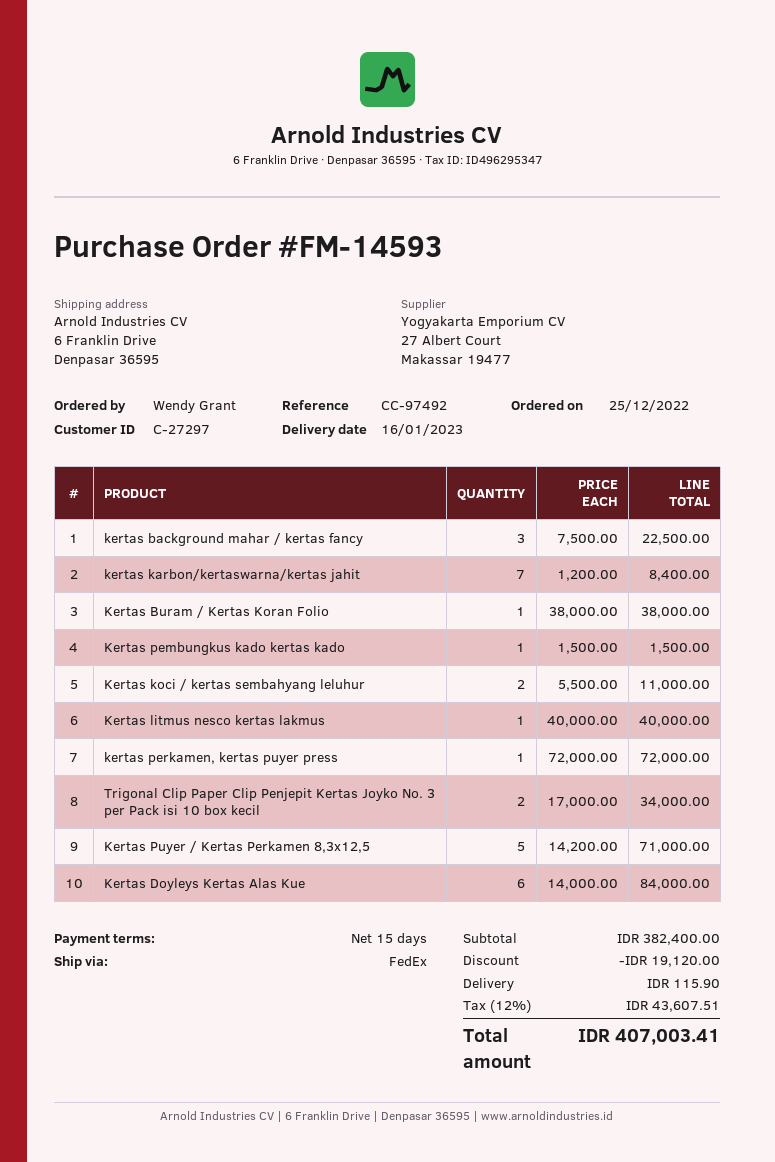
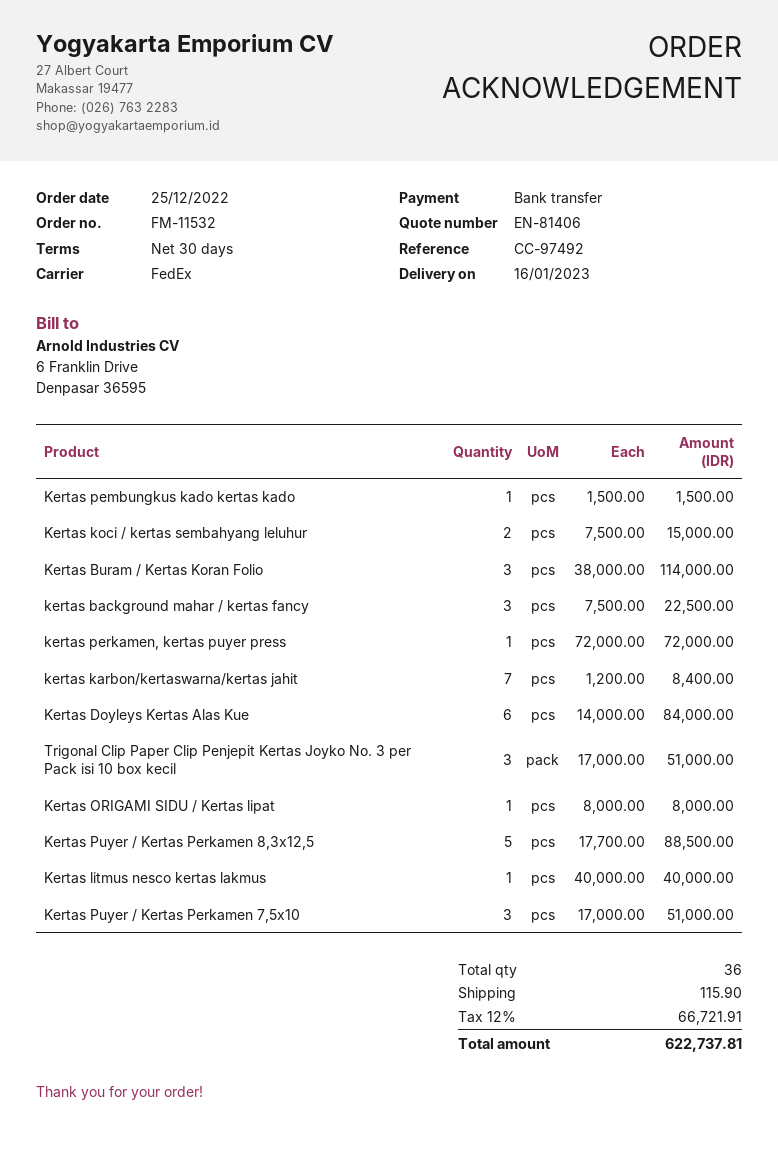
order number: FM-14593 -> FM-11532
payment terms: 15 days -> 30 days
Kertas Buram / Kertas Koran Folio: 1 x 38000.00 = 38000.00 -> 3 x 38000.00 = 114000.00
Kertas koci / kertas sembahyang leluhur: 2 x 5500.00 = 11000.00 -> 2 x 7500.00 = 15000.00
Trigonal Clip Paper Clip Penjepit Kertas Joyko No. 3 per Pack isi 10 box kecil: 2 x 17000.00 = 34000.00 -> 3 x 17000.00 = 51000.00
Kertas Puyer / Kertas Perkamen 8,3x12,5: 5 x 14200.00 = 71000.00 -> 5 x 17700.00 = 88500.00
Kertas ORIGAMI SIDU / Kertas lipat: none -> 1 x 8000.00 = 8000.00
Kertas Puyer / Kertas Perkamen 7,5x10: none -> 3 x 17000.00 = 51000.00
discount: 19120.00 -> none
tax: 12% = 43607.51 -> 12% = 66721.91
total: 407003.41 -> 622737.81

